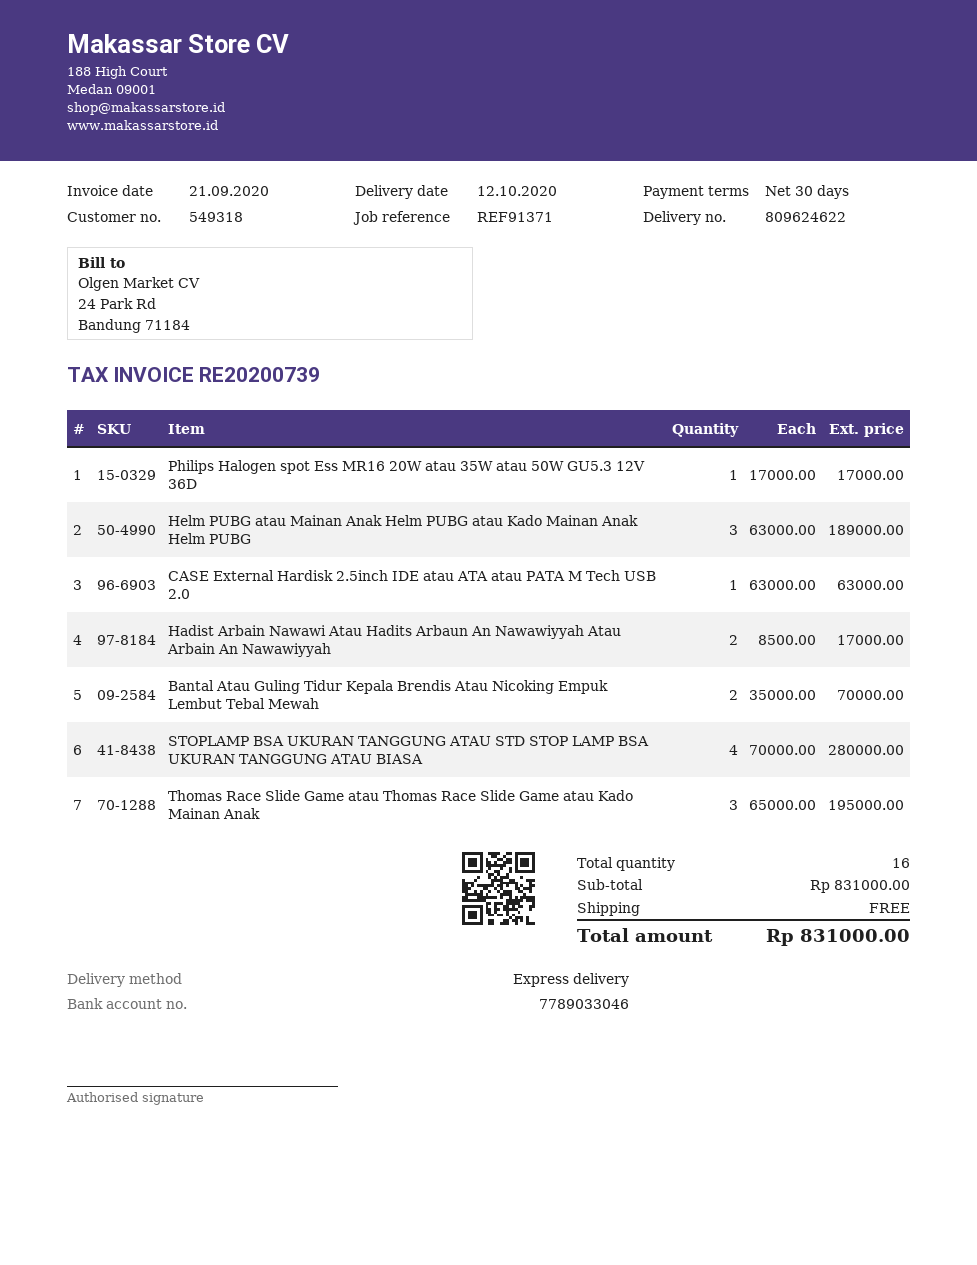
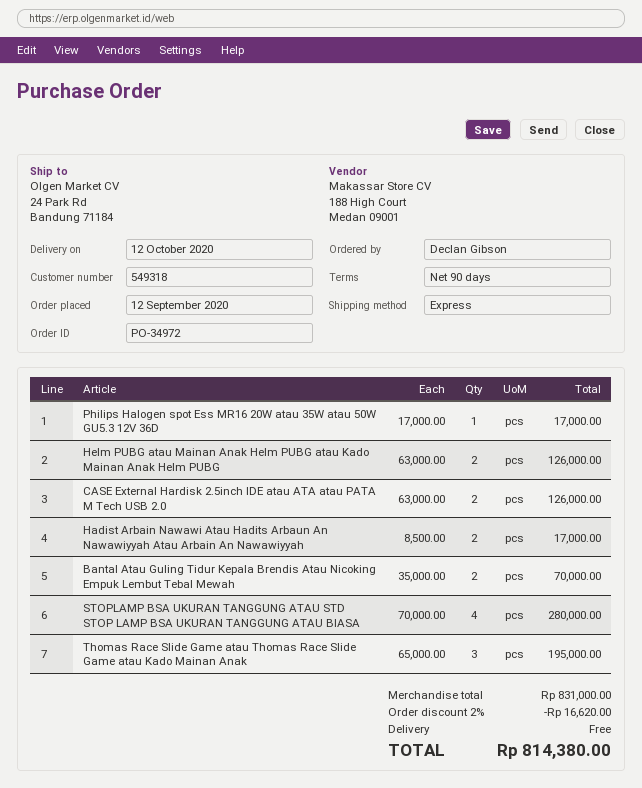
payment terms: 30 days -> 90 days
Helm PUBG atau Mainan Anak Helm PUBG atau Kado Mainan Anak Helm PUBG: 3 x 63000.00 = 189000.00 -> 2 x 63000.00 = 126000.00
CASE External Hardisk 2.5inch IDE atau ATA atau PATA M Tech USB 2.0: 1 x 63000.00 = 63000.00 -> 2 x 63000.00 = 126000.00
discount: none -> 2% = 16620.00
total: 831000.00 -> 814380.00

